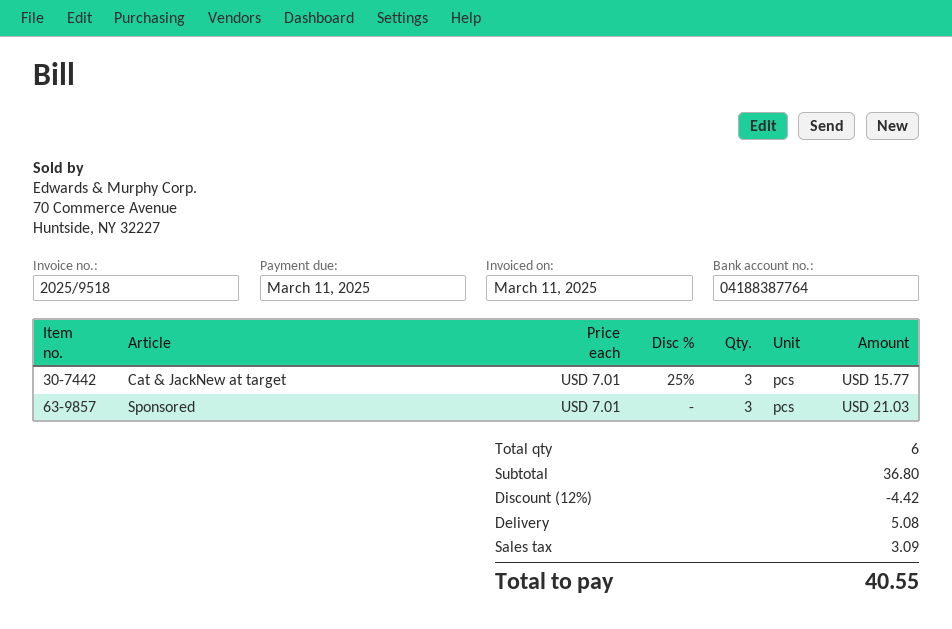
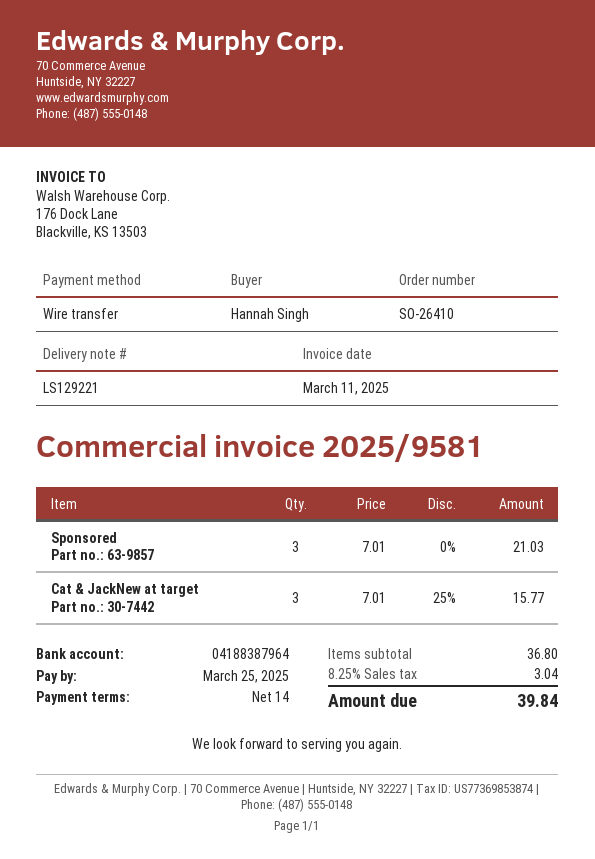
invoice number: 2025/9518 -> 2025/9581
due date: 2025-03-11 -> 2025-03-25
bank account: 04188387764 -> 04188387964
discount: 12% = 4.42 -> none
shipping: 5.08 -> none
tax: 3.09 -> 3.04
total: 40.55 -> 39.84

